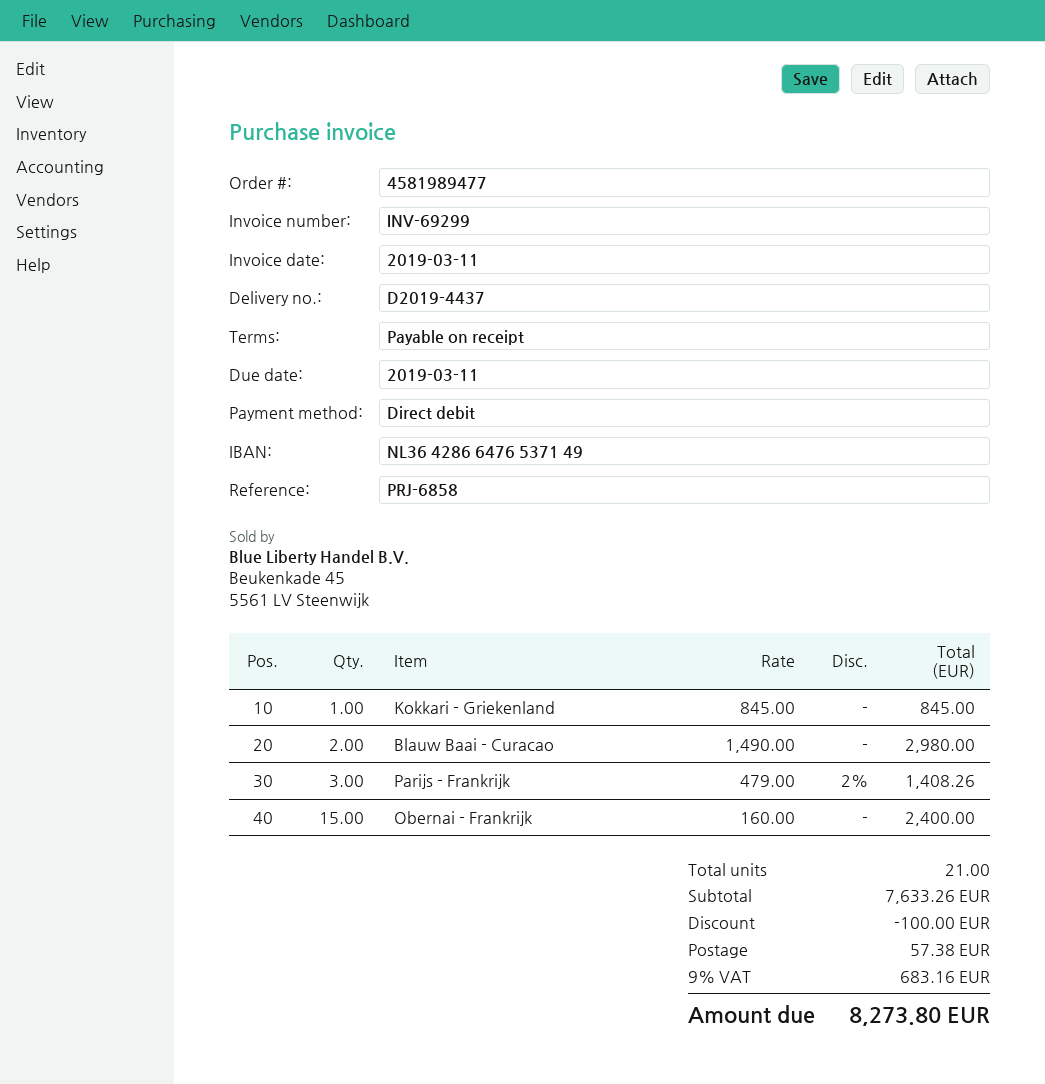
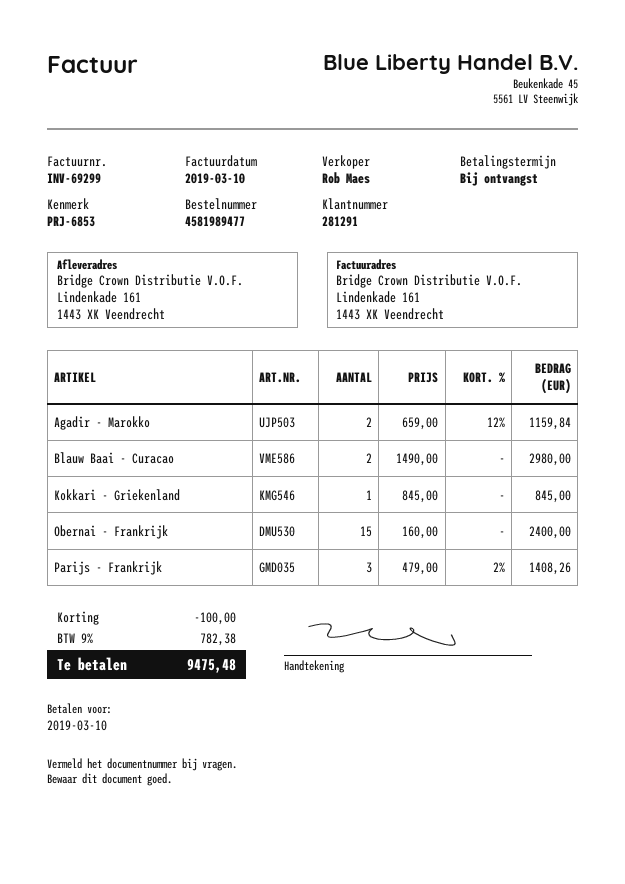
invoice date: 2019-03-11 -> 2019-03-10
due date: 2019-03-11 -> 2019-03-10
reference: PRJ-6858 -> PRJ-6853
Agadir - Marokko: none -> 2 x 659.00 - 12% = 1159.84
shipping: 57.38 -> none
tax: 9% = 683.16 -> 9% = 782.38
total: 8273.80 -> 9475.48

